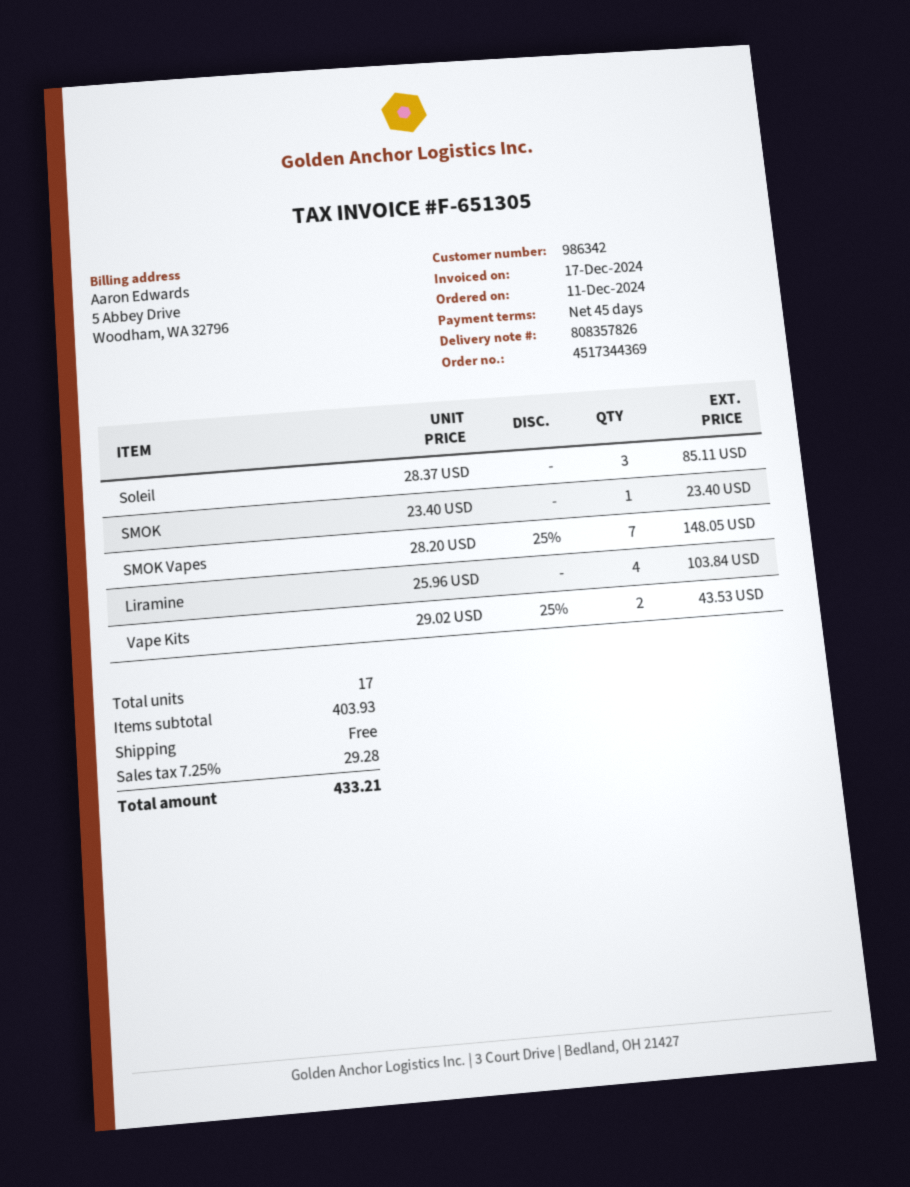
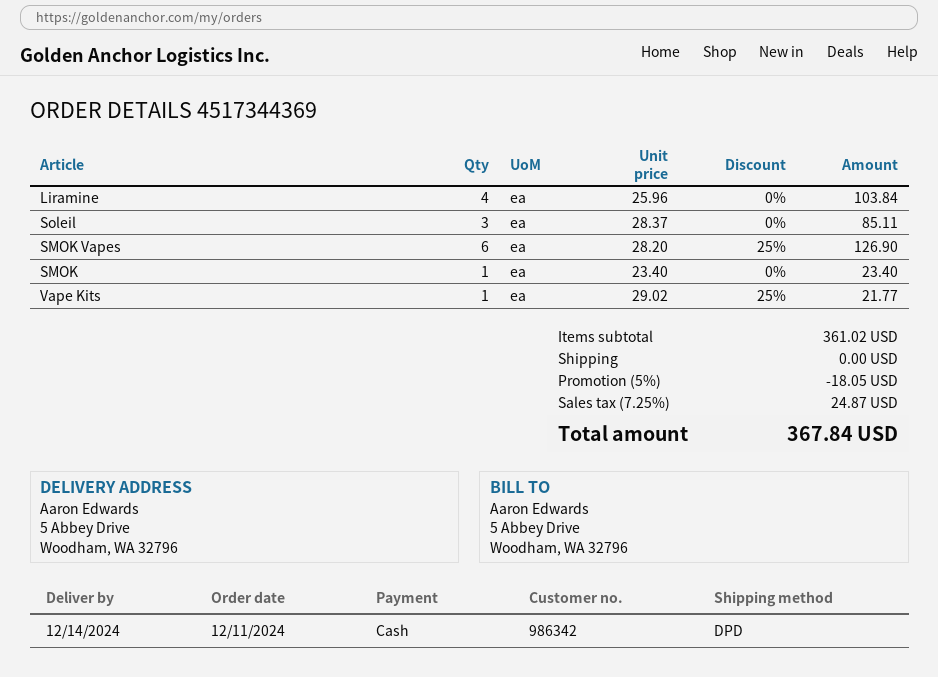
SMOK Vapes: 7 x 28.20 - 25% = 148.05 -> 6 x 28.20 - 25% = 126.90
Vape Kits: 2 x 29.02 - 25% = 43.53 -> 1 x 29.02 - 25% = 21.77
subtotal: 403.93 -> 361.02
discount: none -> 5% = 18.05
tax: 7.25% = 29.28 -> 7.25% = 24.87
total: 433.21 -> 367.84

